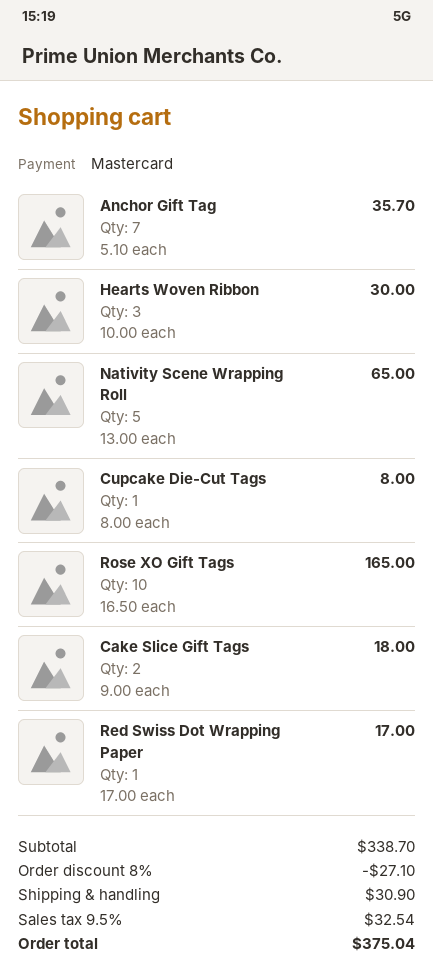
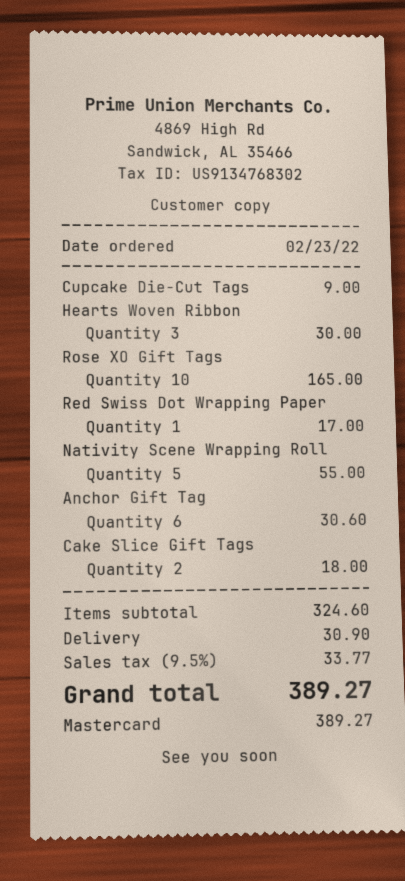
Anchor Gift Tag: 7 for 35.70 -> 6 for 30.60
Nativity Scene Wrapping Roll: 5 for 65.00 -> 5 for 55.00
Cupcake Die-Cut Tags: 1 for 8.00 -> 1 for 9.00
subtotal: 338.70 -> 324.60
discount: 8% = 27.10 -> none
tax: 9.5% = 32.54 -> 9.5% = 33.77
total: 375.04 -> 389.27

